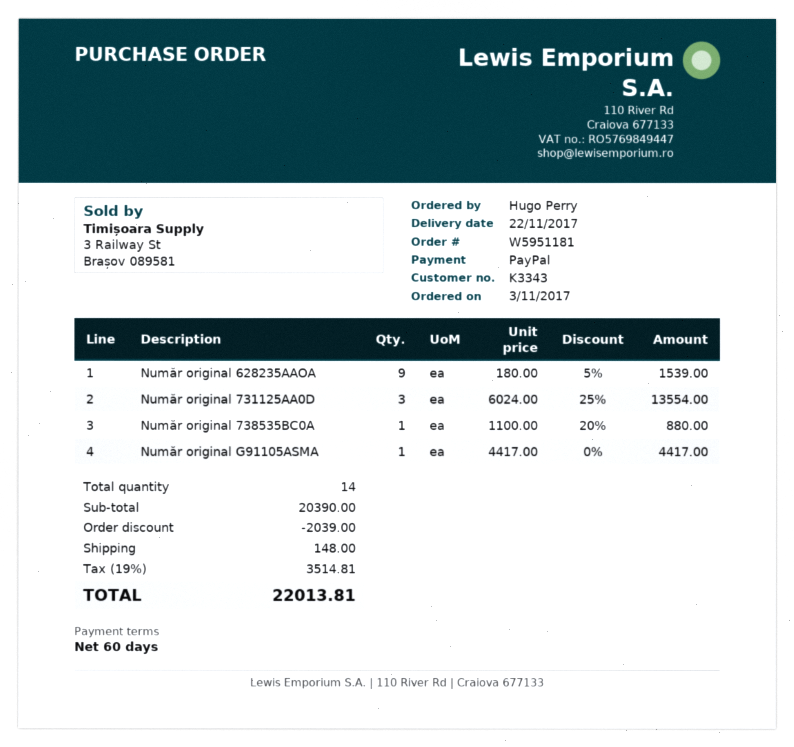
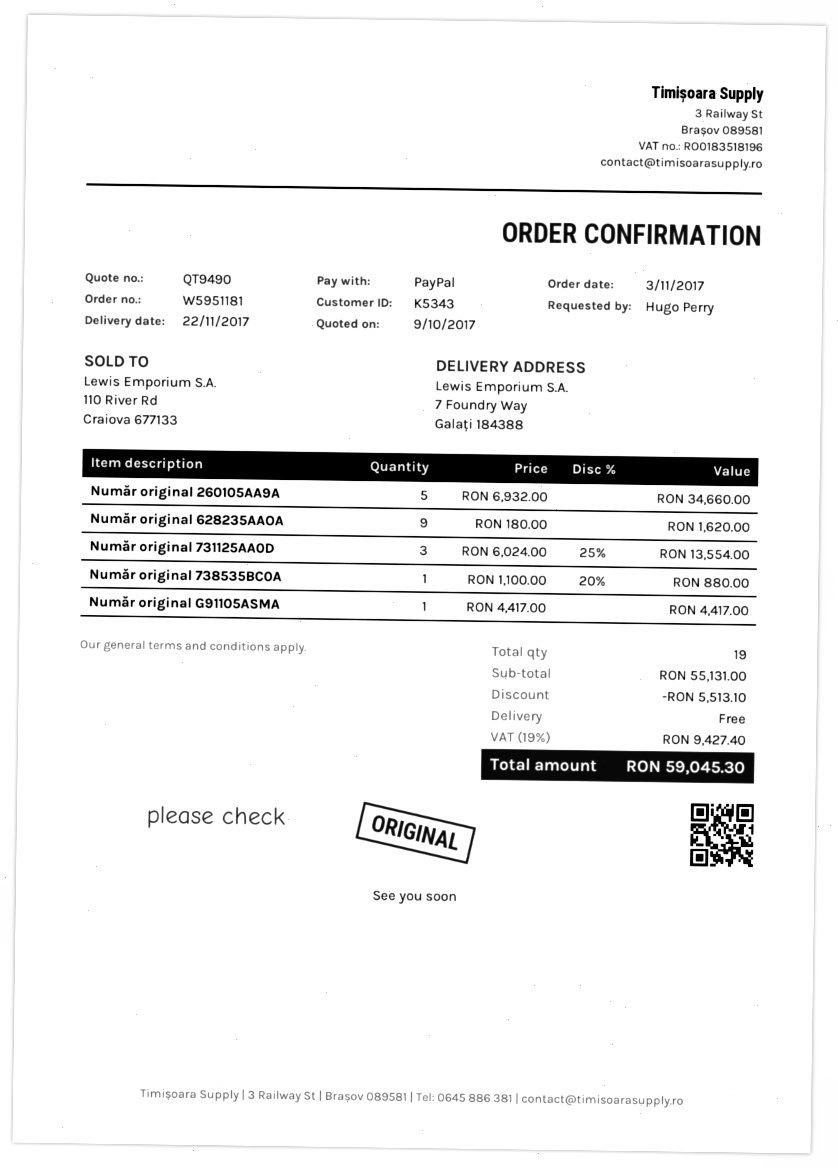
customer number: K3343 -> K5343
Număr original 628235AAOA: 9 x 180.00 - 5% = 1539.00 -> 9 x 180.00 = 1620.00
Număr original 260105AA9A: none -> 5 x 6932.00 = 34660.00
total quantity: 14 -> 19
subtotal: 20390.00 -> 55131.00
discount: 2039.00 -> 5513.10
shipping: 148.00 -> 0.00
tax: 19% = 3514.81 -> 19% = 9427.40
total: 22013.81 -> 59045.30

